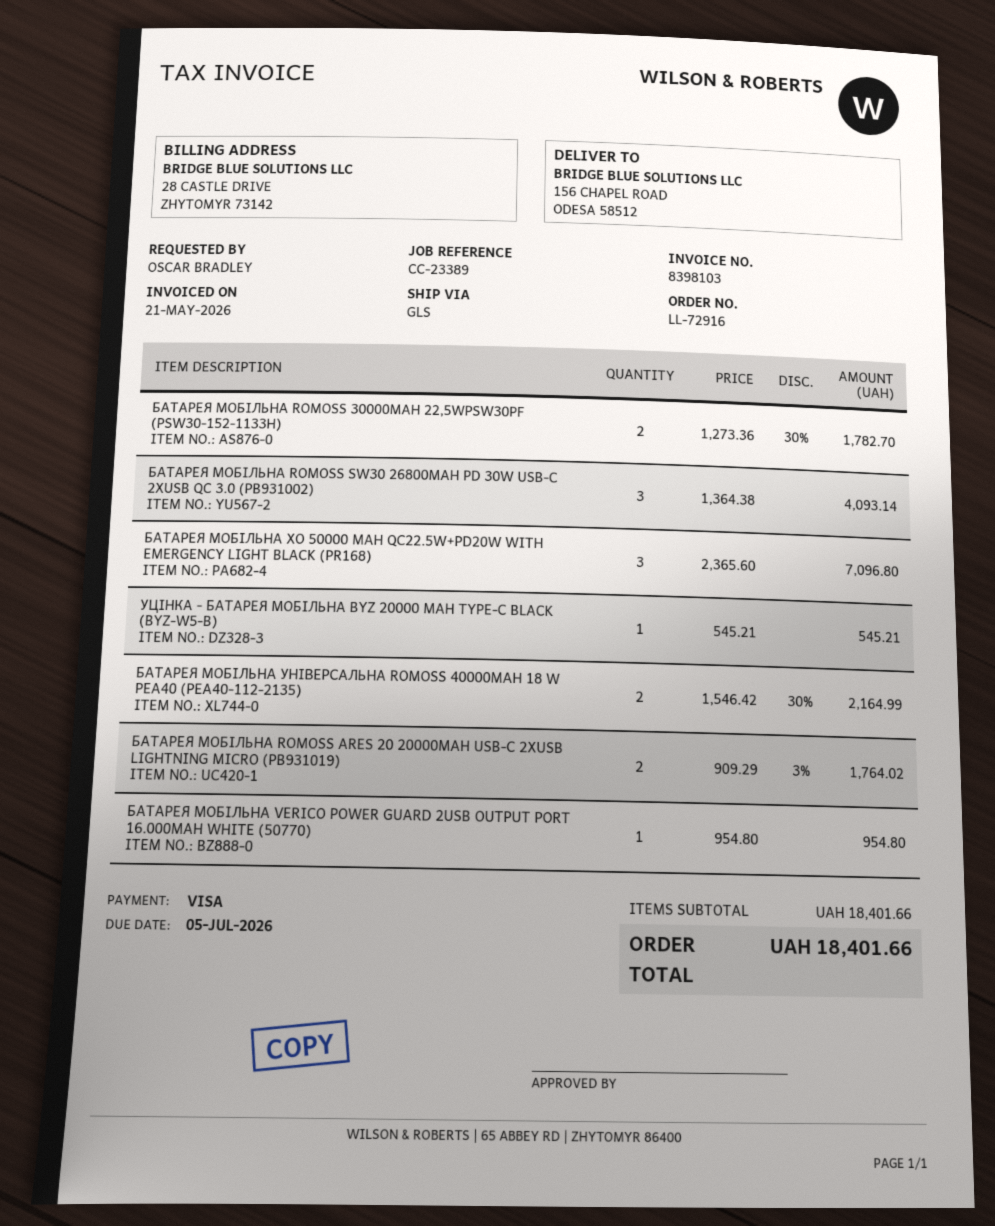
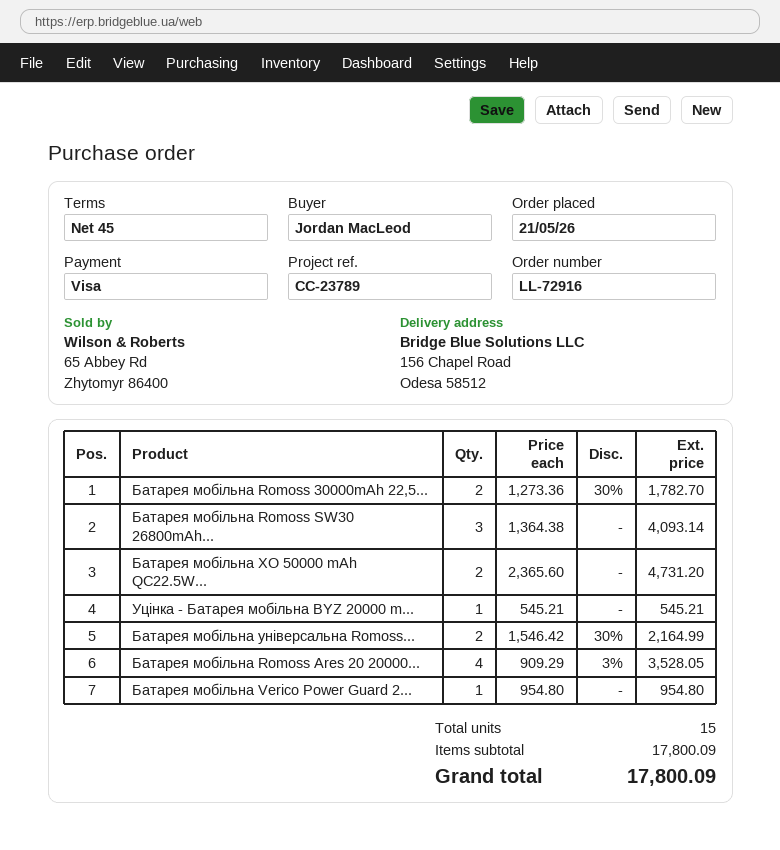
reference: CC-23389 -> CC-23789
ordered by: OSCAR BRADLEY -> Jordan MacLeod
БАТАРЕЯ МОБІЛЬНА XO 50000 MAH QC22.5W+PD20W WITH EMERGENCY LIGHT BLACK (PR168): 3 x 2365.60 = 7096.80 -> 2 x 2365.60 = 4731.20
БАТАРЕЯ МОБІЛЬНА ROMOSS ARES 20 20000MAH USB-C 2XUSB LIGHTNING MICRO (PB931019): 2 x 909.29 - 3% = 1764.02 -> 4 x 909.29 - 3% = 3528.05
subtotal: 18401.66 -> 17800.09
total: 18401.66 -> 17800.09

